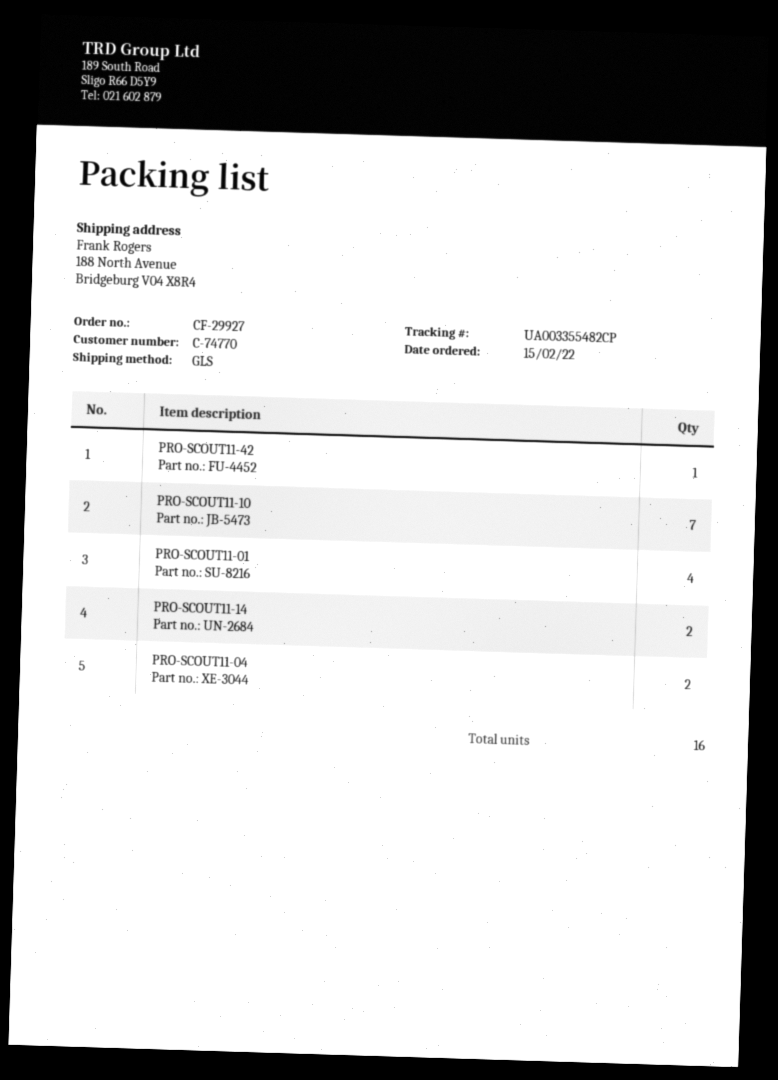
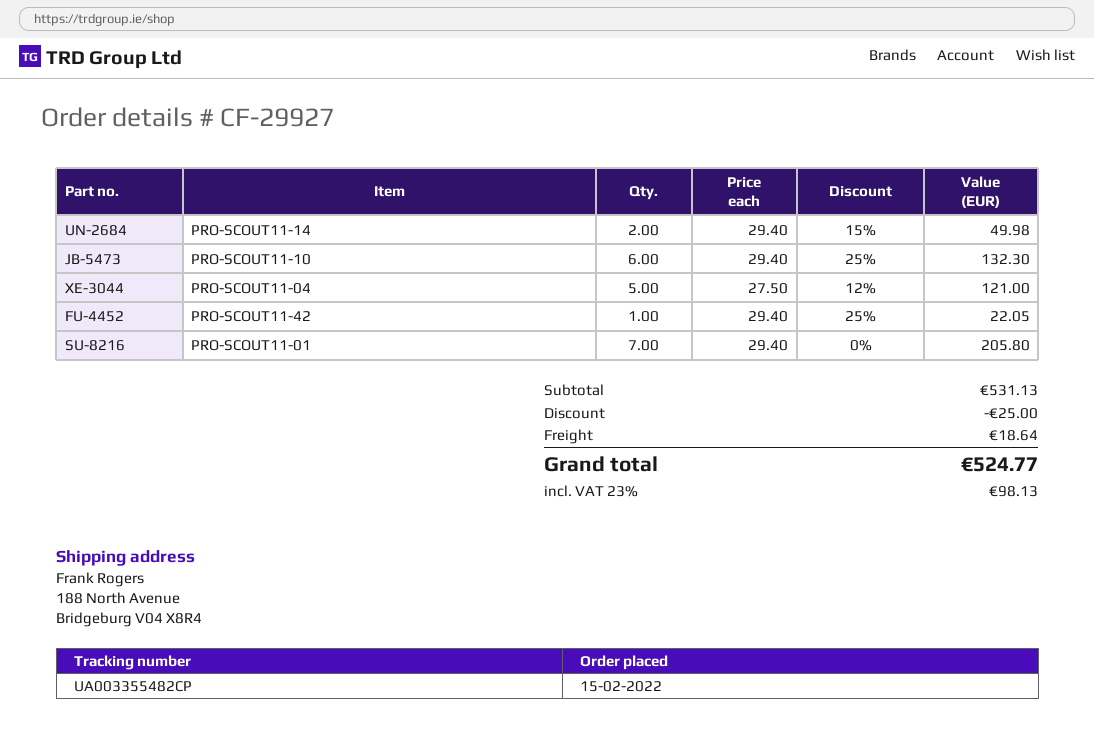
PRO-SCOUT11-10: 7 -> 6
PRO-SCOUT11-01: 4 -> 7
PRO-SCOUT11-04: 2 -> 5

